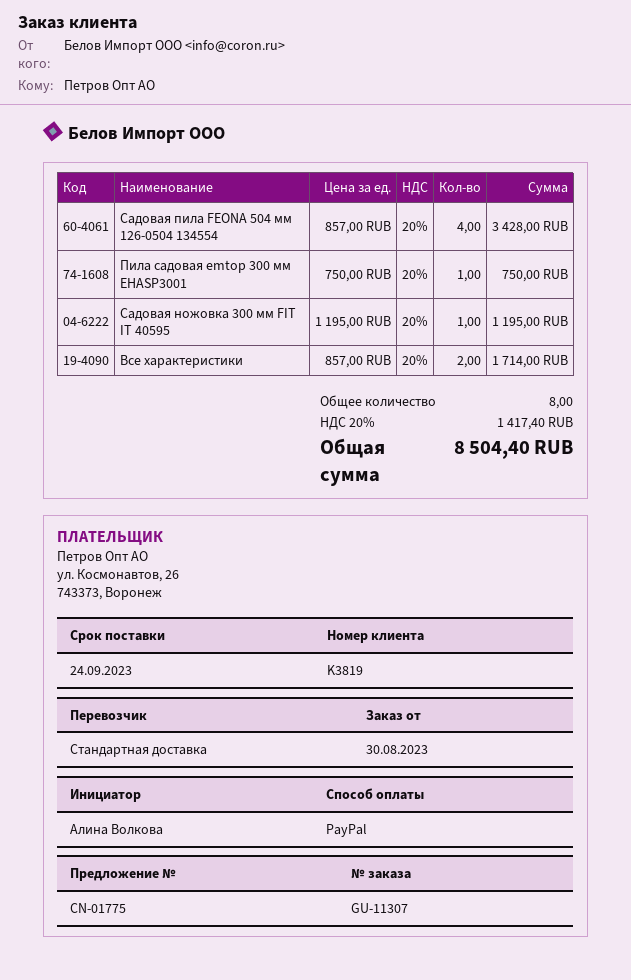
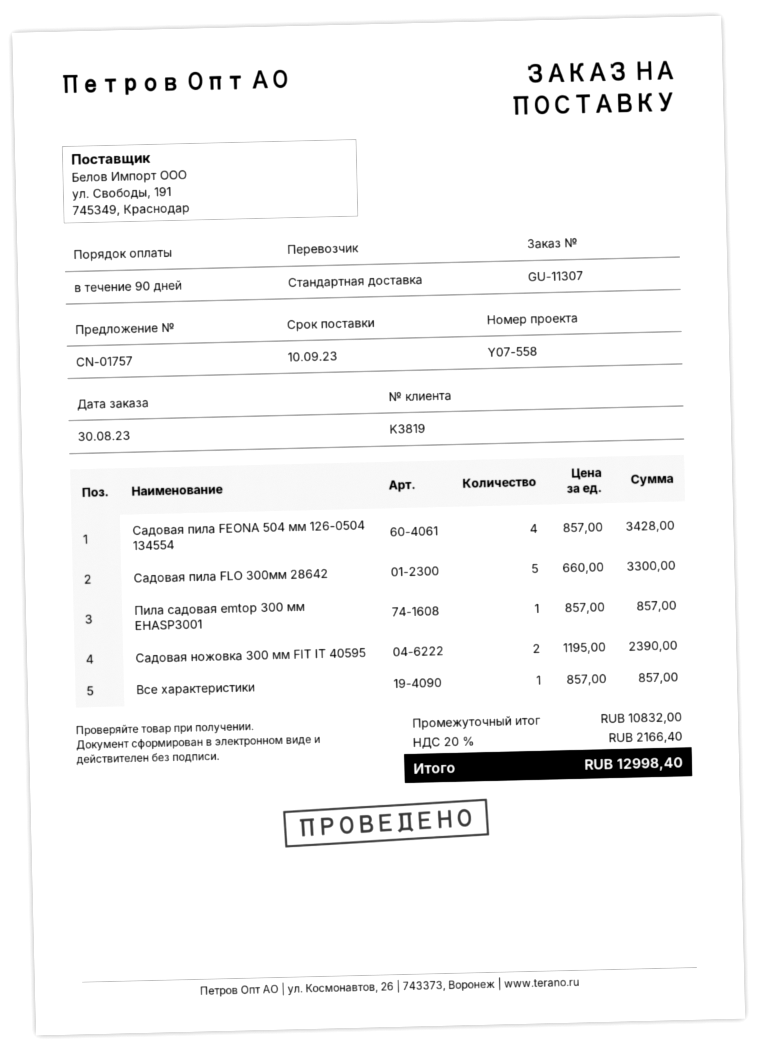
quote number: CN-01775 -> CN-01757
delivery date: 2023-09-24 -> 2023-09-10
Пила садовая emtop 300 мм EHASP3001: 1 x 750.00 = 750.00 -> 1 x 857.00 = 857.00
Садовая ножовка 300 мм FIT IT 40595: 1 x 1195.00 = 1195.00 -> 2 x 1195.00 = 2390.00
Все характеристики: 2 x 857.00 = 1714.00 -> 1 x 857.00 = 857.00
Садовая пила FLO 300мм 28642: none -> 5 x 660.00 = 3300.00
tax: 20% = 1417.40 -> 20% = 2166.40
total: 8504.40 -> 12998.40

